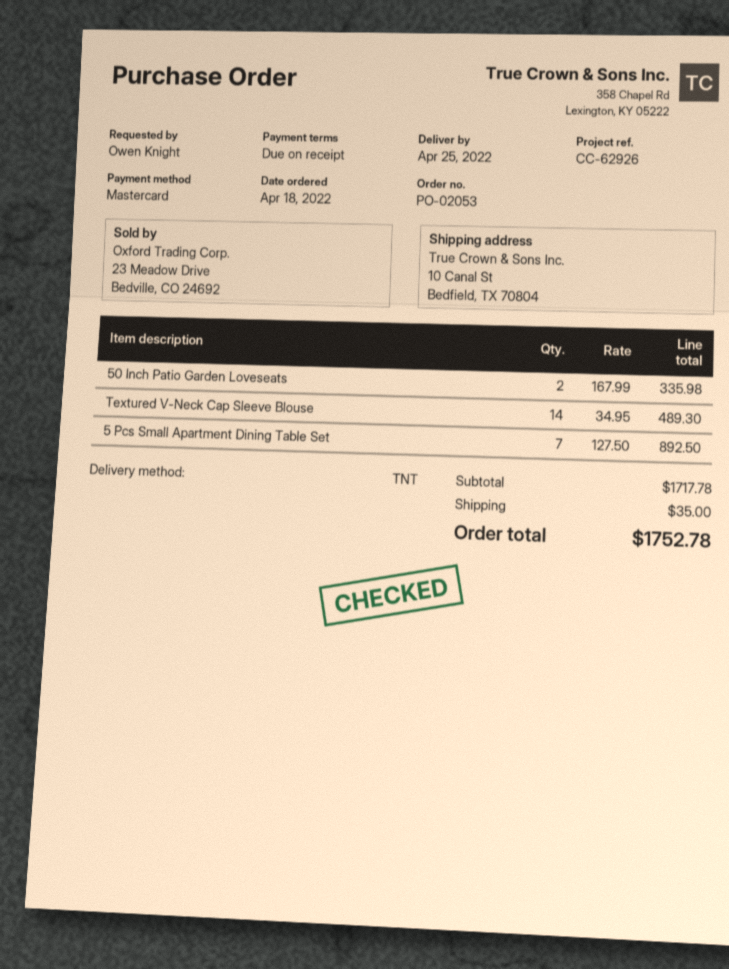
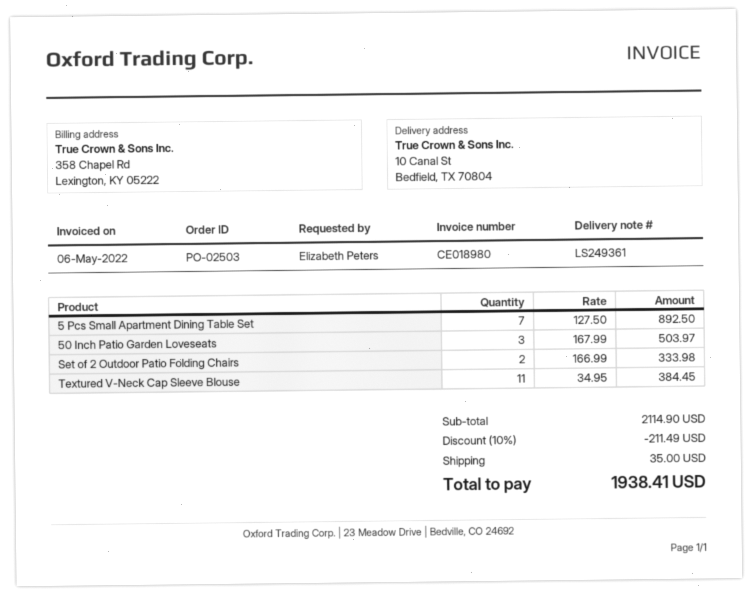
order number: PO-02053 -> PO-02503
ordered by: Owen Knight -> Elizabeth Peters
50 Inch Patio Garden Loveseats: 2 x 167.99 = 335.98 -> 3 x 167.99 = 503.97
Textured V-Neck Cap Sleeve Blouse: 14 x 34.95 = 489.30 -> 11 x 34.95 = 384.45
Set of 2 Outdoor Patio Folding Chairs: none -> 2 x 166.99 = 333.98
subtotal: 1717.78 -> 2114.90
discount: none -> 10% = 211.49
total: 1752.78 -> 1938.41

